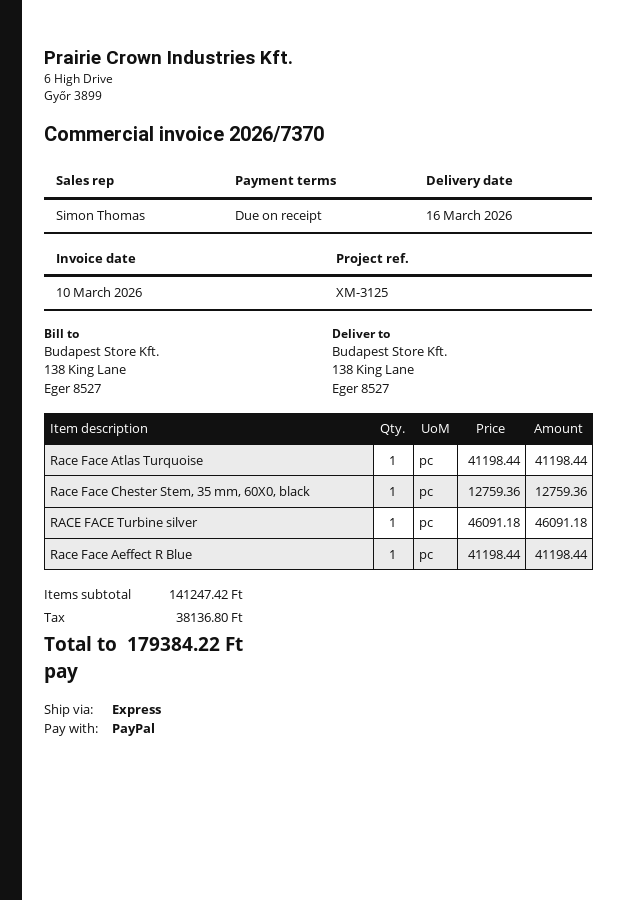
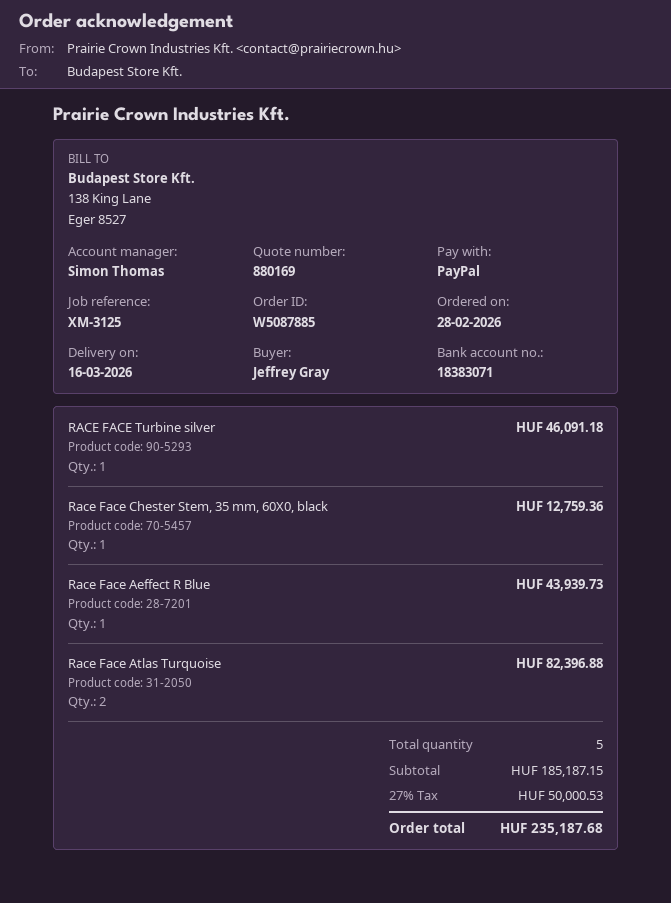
Race Face Atlas Turquoise: 1 for 41198.44 -> 2 for 82396.88
Race Face Aeffect R Blue: 1 for 41198.44 -> 1 for 43939.73
subtotal: 141247.42 -> 185187.15
tax: 38136.80 -> 50000.53
total: 179384.22 -> 235187.68

